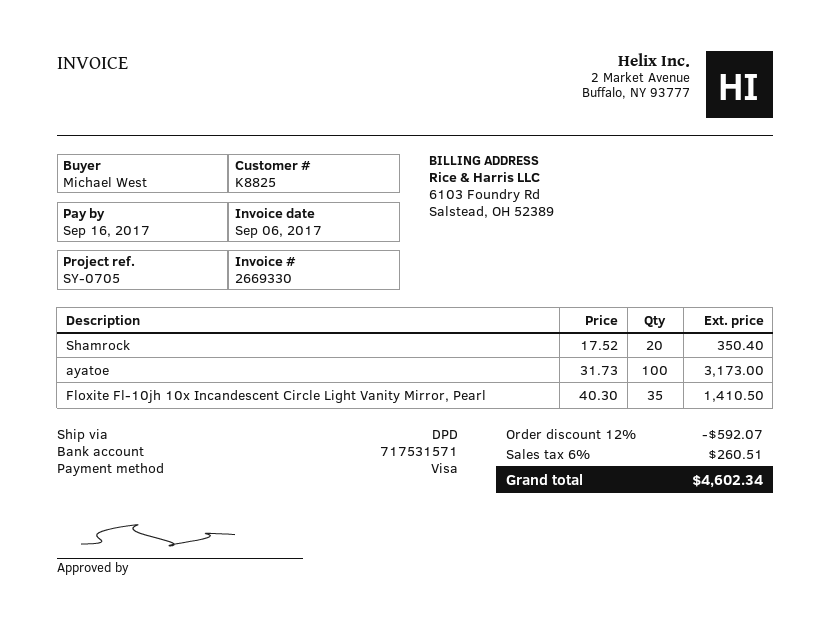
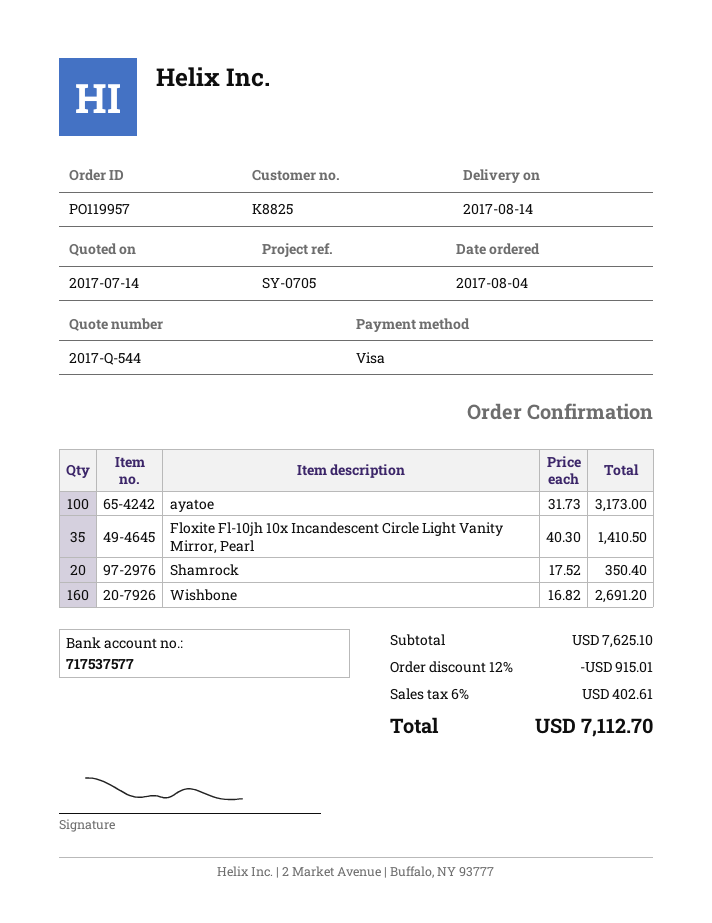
bank account: 717531571 -> 717537577
Wishbone: none -> 160 x 16.82 = 2691.20
discount: 12% = 592.07 -> 12% = 915.01
tax: 6% = 260.51 -> 6% = 402.61
total: 4602.34 -> 7112.70

